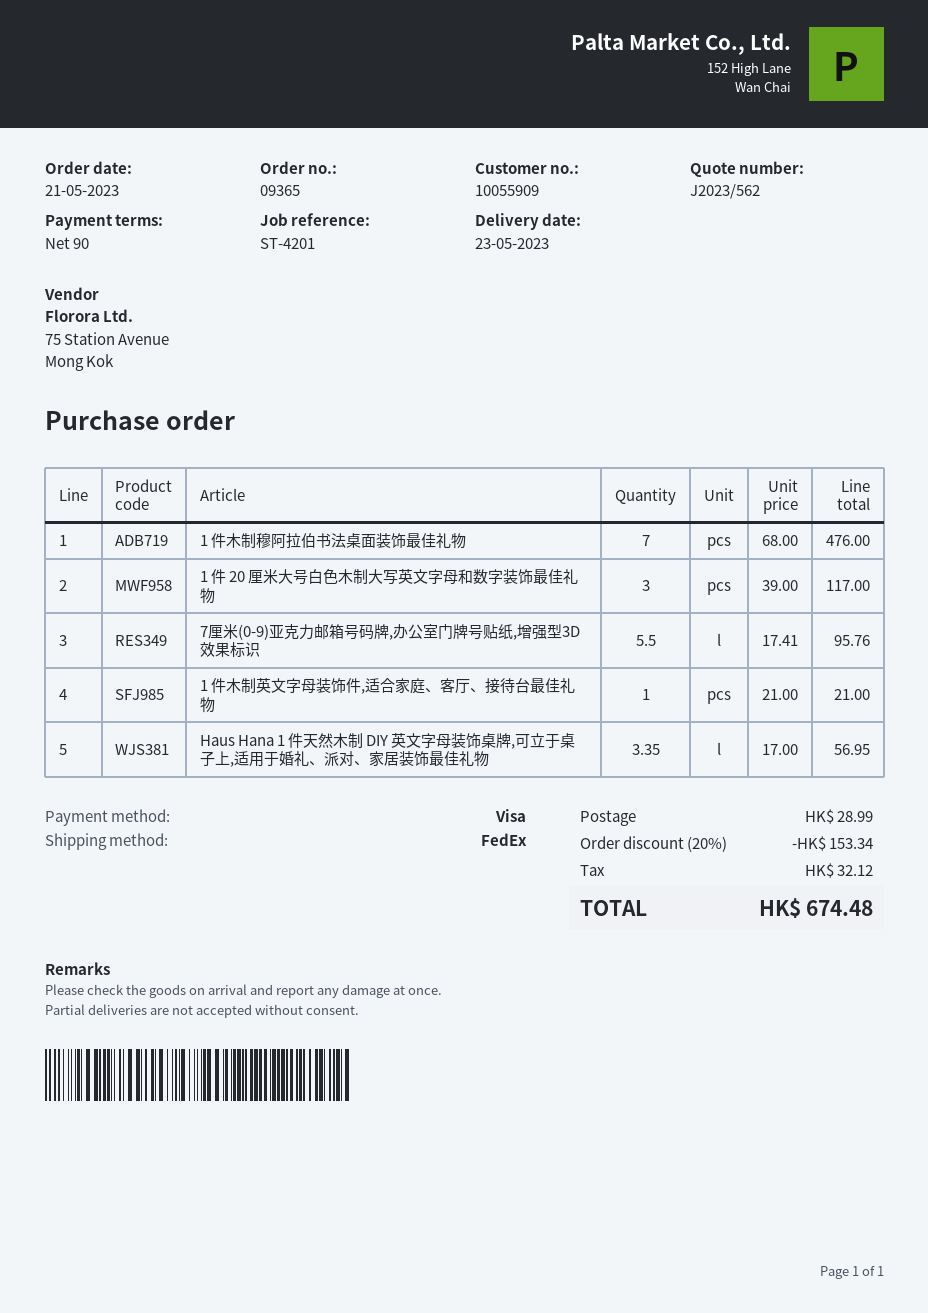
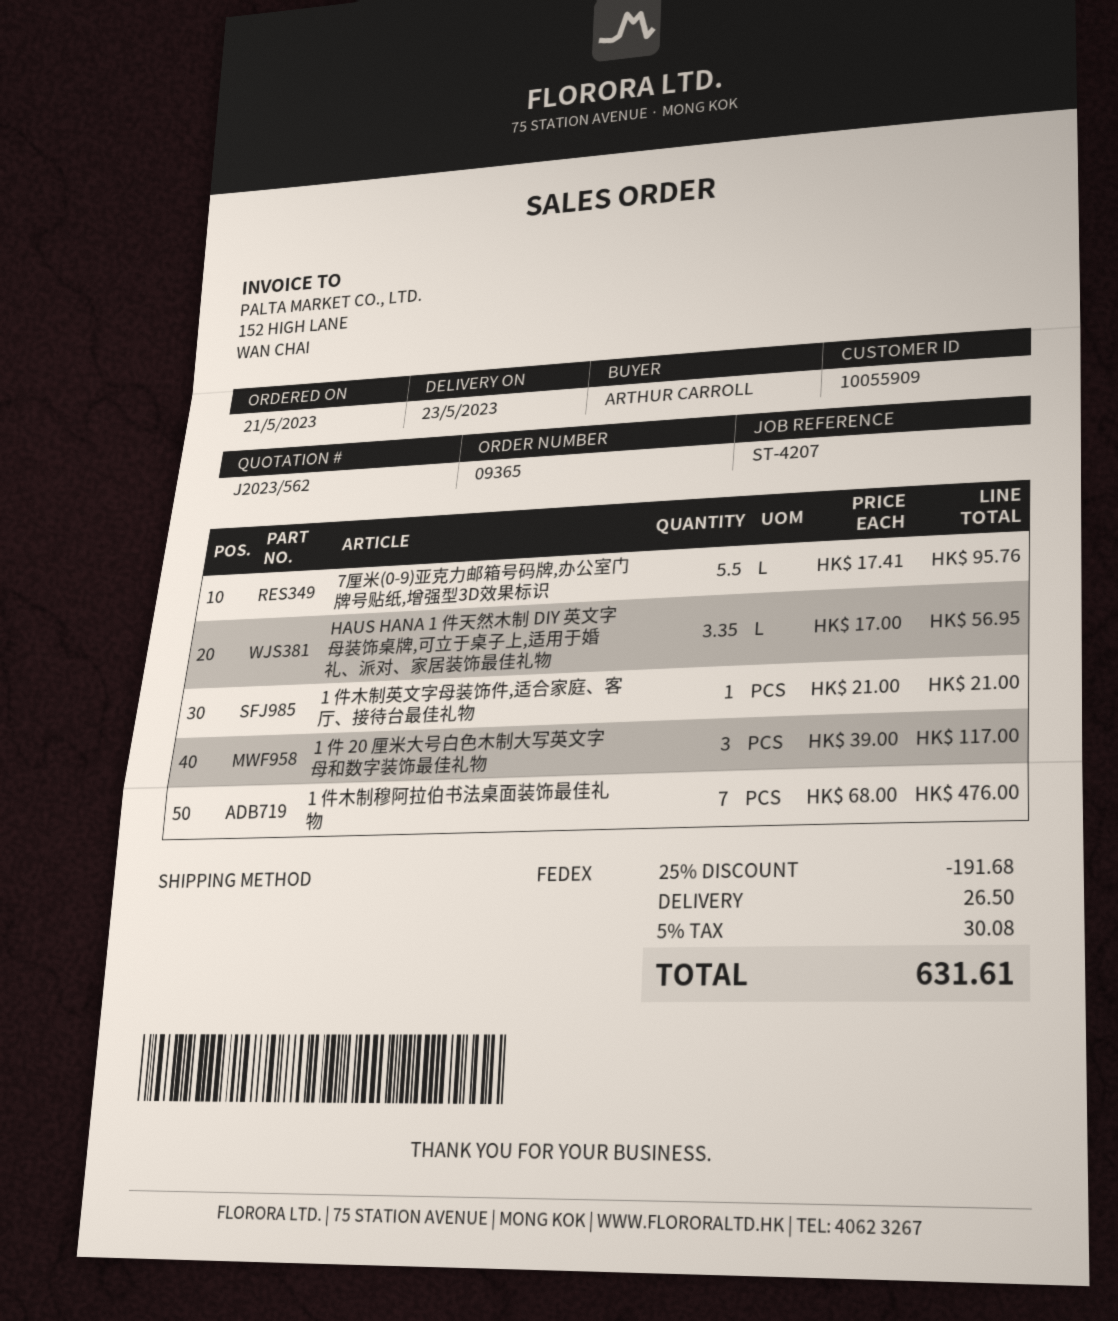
reference: ST-4201 -> ST-4207
discount: 20% = 153.34 -> 25% = 191.68
shipping: 28.99 -> 26.50
tax: 32.12 -> 30.08
total: 674.48 -> 631.61

